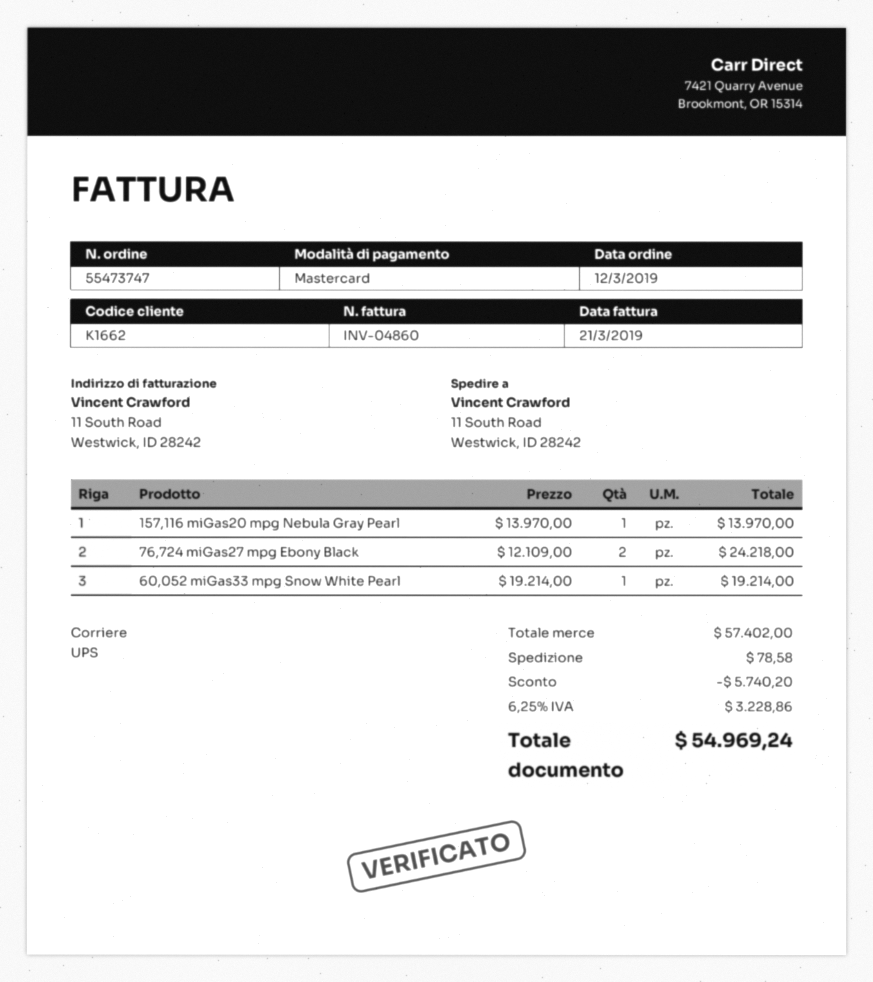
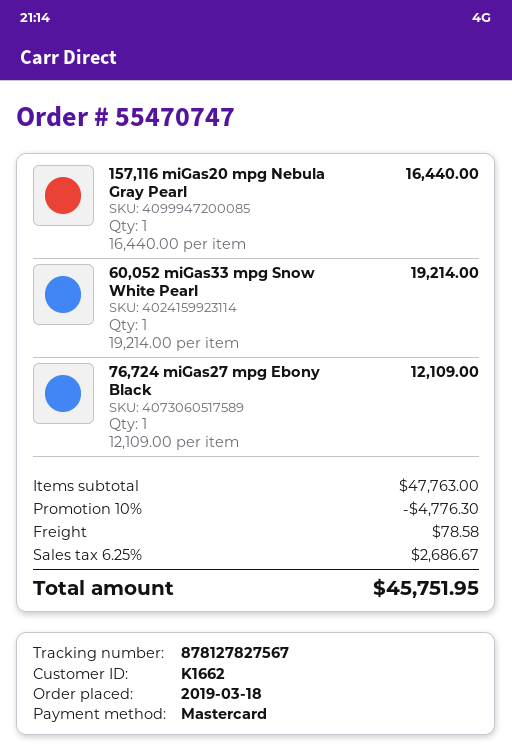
order number: 55473747 -> 55470747
order date: 2019-03-12 -> 2019-03-18
157,116 miGas20 mpg Nebula Gray Pearl: 1 x 13970.00 = 13970.00 -> 1 x 16440.00 = 16440.00
76,724 miGas27 mpg Ebony Black: 2 x 12109.00 = 24218.00 -> 1 x 12109.00 = 12109.00
subtotal: 57402.00 -> 47763.00
discount: 5740.20 -> 4776.30
tax: 6.25% = 3228.86 -> 6.25% = 2686.67
total: 54969.24 -> 45751.95

